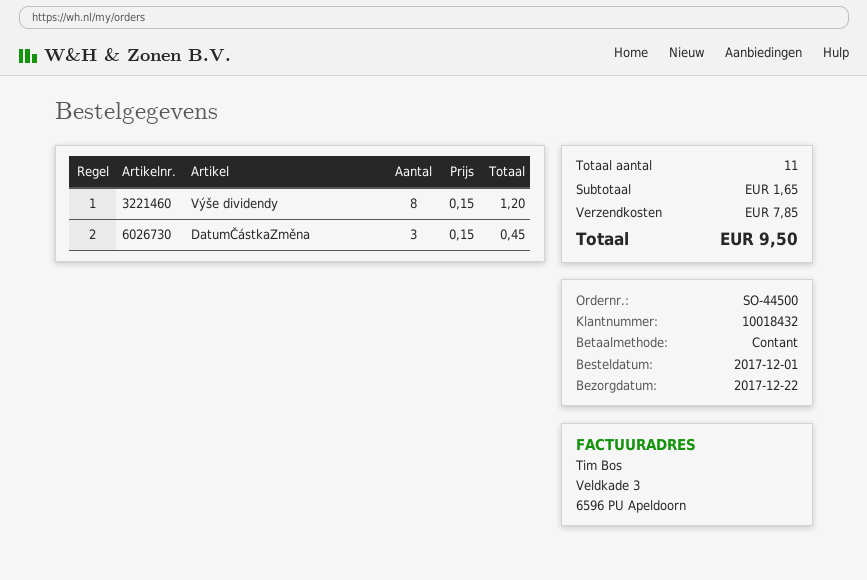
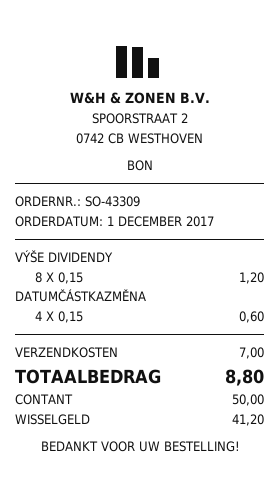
order number: SO-44500 -> SO-43309
DatumČástkaZměna: 3 x 0.15 = 0.45 -> 4 x 0.15 = 0.60
shipping: 7.85 -> 7.00
total: 9.50 -> 8.80

